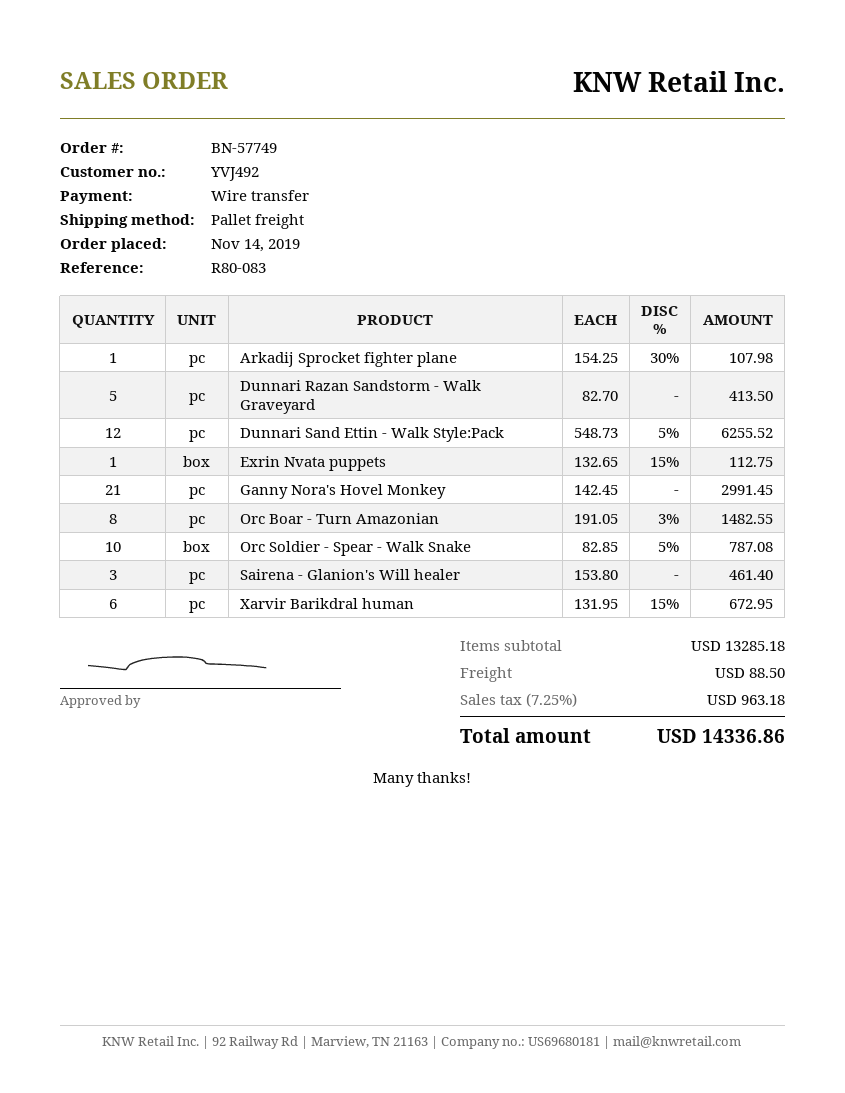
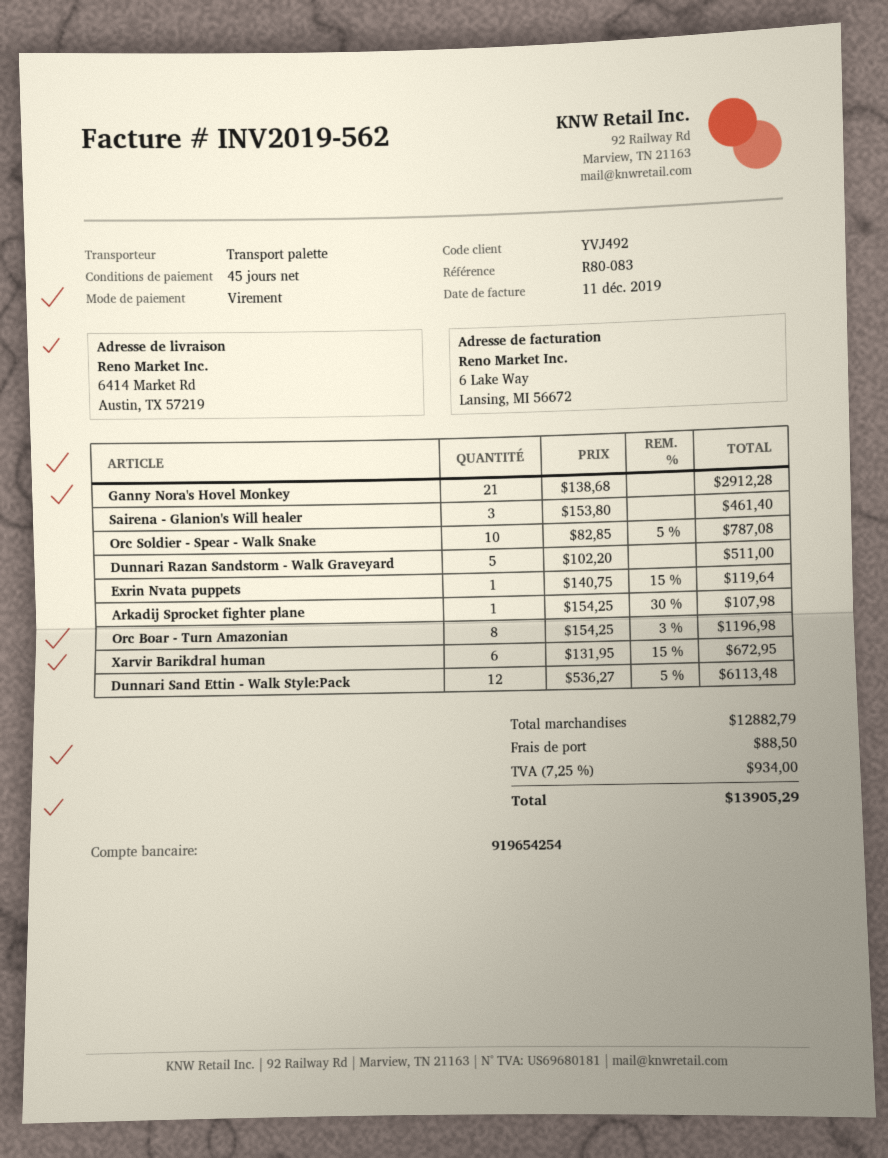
Dunnari Razan Sandstorm - Walk Graveyard: 5 x 82.70 = 413.50 -> 5 x 102.20 = 511.00
Dunnari Sand Ettin - Walk Style:Pack: 12 x 548.73 - 5% = 6255.52 -> 12 x 536.27 - 5% = 6113.48
Exrin Nvata puppets: 1 x 132.65 - 15% = 112.75 -> 1 x 140.75 - 15% = 119.64
Ganny Nora's Hovel Monkey: 21 x 142.45 = 2991.45 -> 21 x 138.68 = 2912.28
Orc Boar - Turn Amazonian: 8 x 191.05 - 3% = 1482.55 -> 8 x 154.25 - 3% = 1196.98
subtotal: 13285.18 -> 12882.79
tax: 7.25% = 963.18 -> 7.25% = 934.00
total: 14336.86 -> 13905.29

